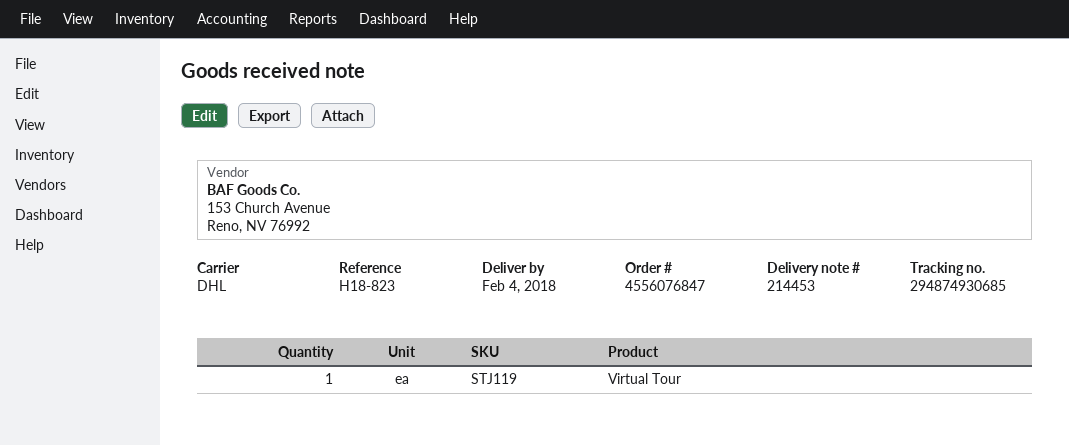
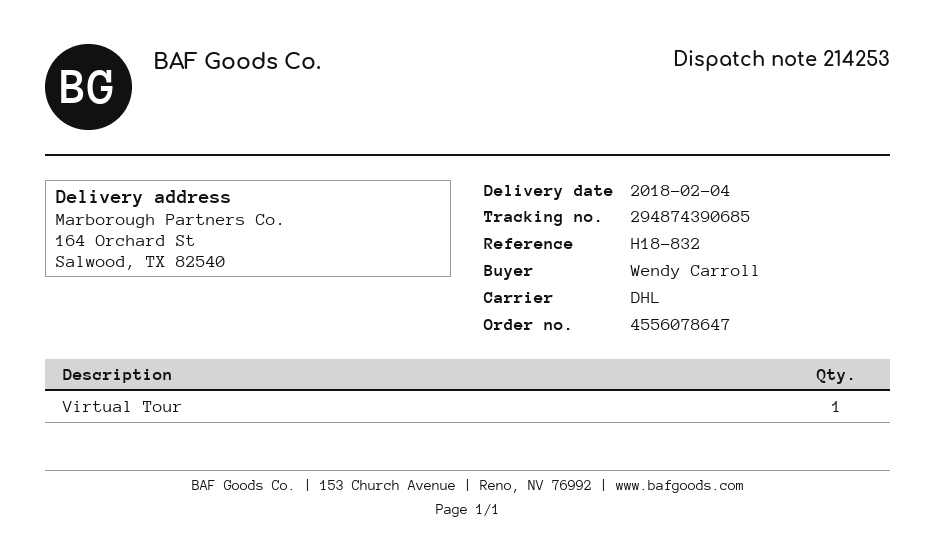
order number: 4556076847 -> 4556078647
delivery note number: 214453 -> 214253
reference: H18-823 -> H18-832
tracking number: 294874930685 -> 294874390685

